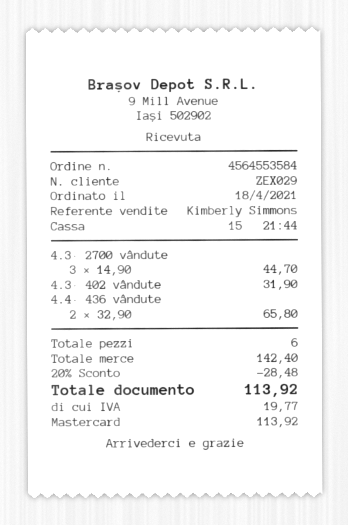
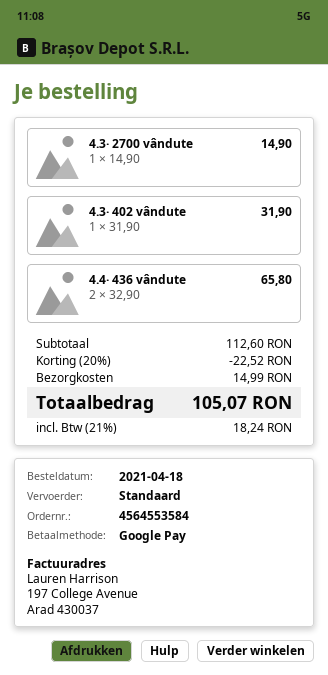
payment method: Mastercard -> Google Pay
4.3· 2700 vândute: 3 x 14.90 = 44.70 -> 1 x 14.90 = 14.90
subtotal: 142.40 -> 112.60
discount: 20% = 28.48 -> 20% = 22.52
shipping: none -> 14.99
tax: 19.77 -> 18.24
total: 113.92 -> 105.07

